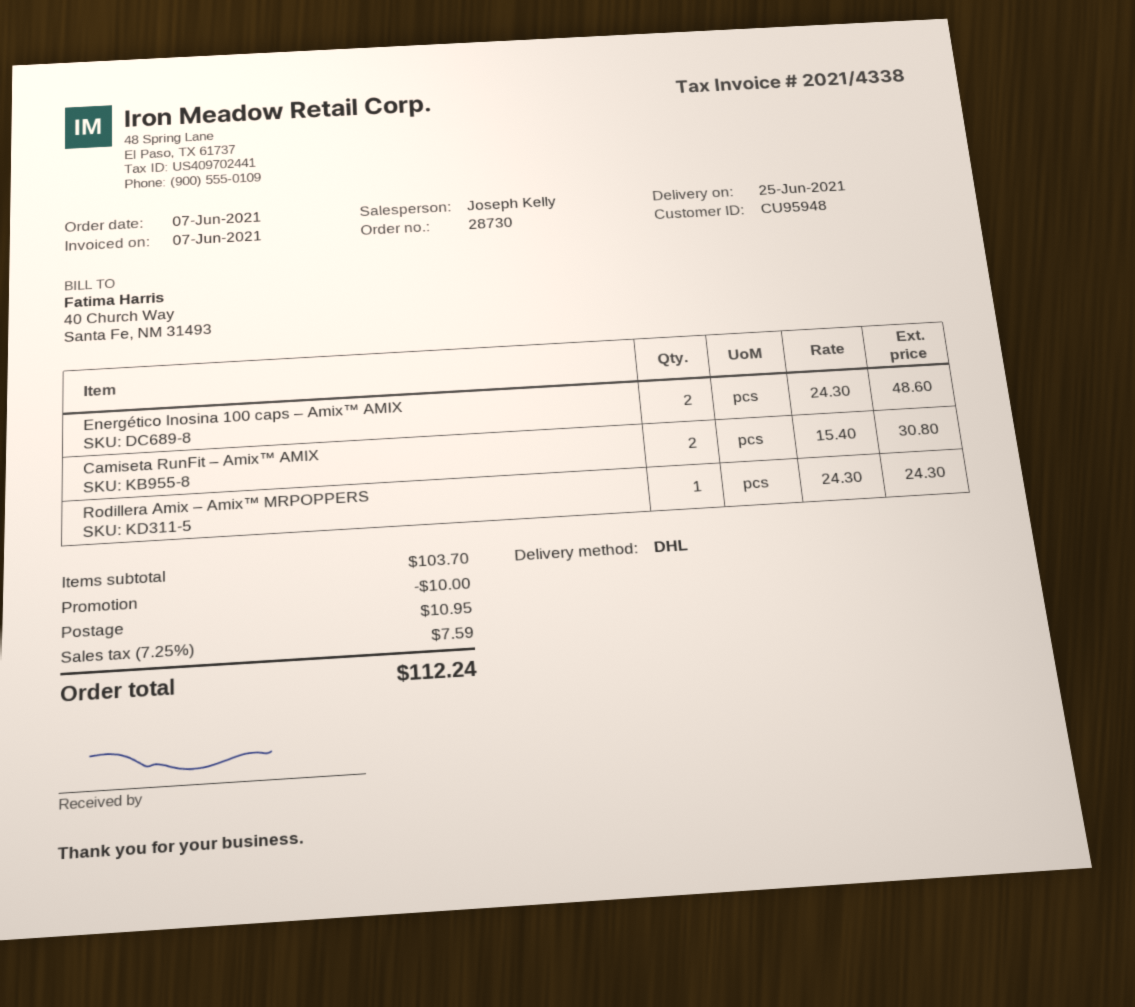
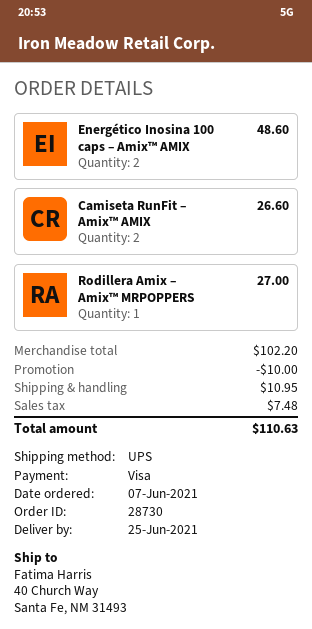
shipping method: DHL -> UPS
Camiseta RunFit – Amix™ AMIX: 2 for 30.80 -> 2 for 26.60
Rodillera Amix – Amix™ MRPOPPERS: 1 for 24.30 -> 1 for 27.00
subtotal: 103.70 -> 102.20
tax: 7.59 -> 7.48
total: 112.24 -> 110.63

